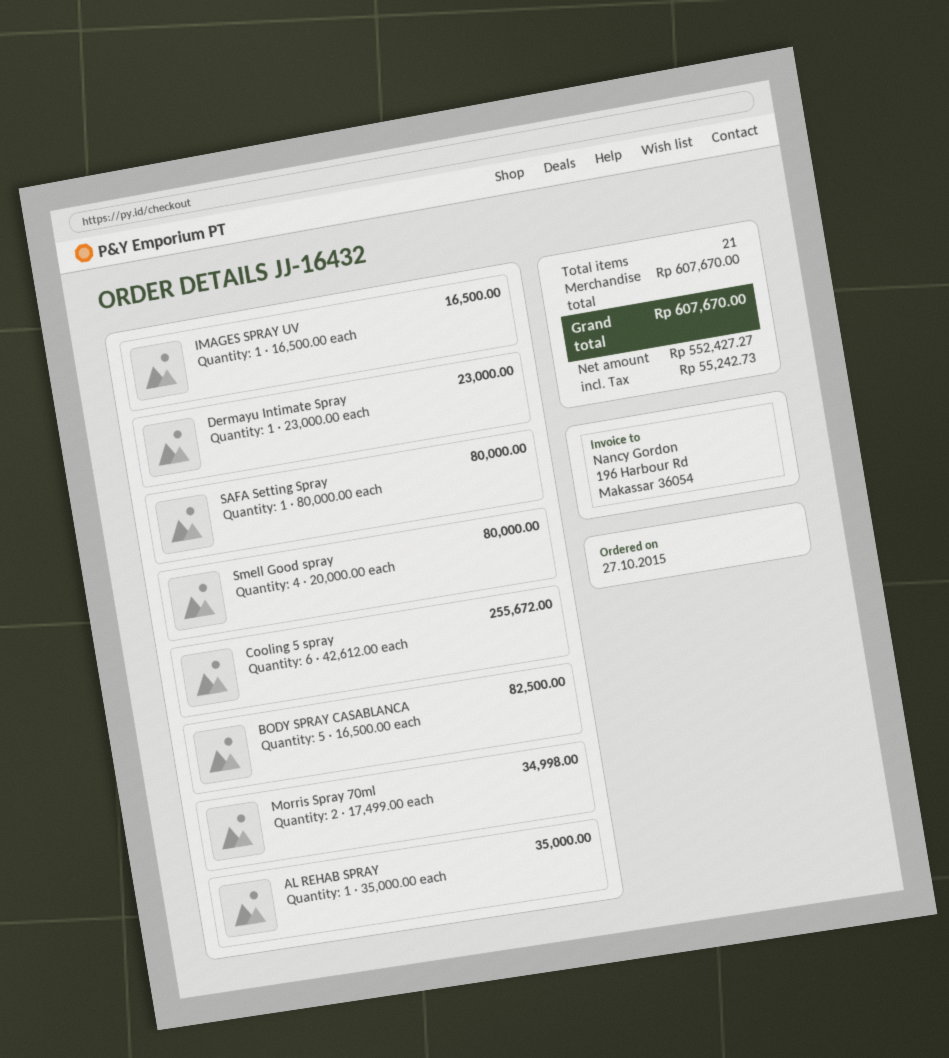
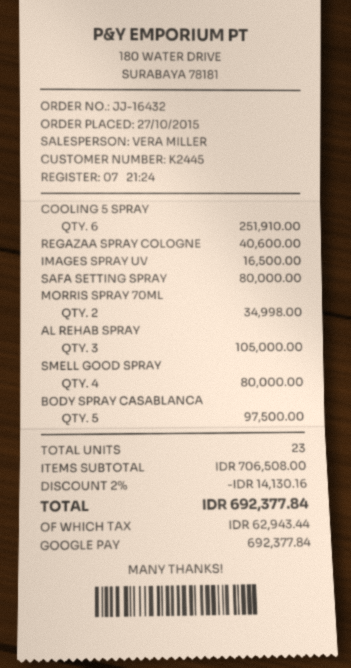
Dermayu Intimate Spray: 1 for 23000.00 -> none
Cooling 5 spray: 6 for 255672.00 -> 6 for 251910.00
BODY SPRAY CASABLANCA: 5 for 82500.00 -> 5 for 97500.00
AL REHAB SPRAY: 1 for 35000.00 -> 3 for 105000.00
REGAZAA SPRAY COLOGNE: none -> 1 for 40600.00
total quantity: 21 -> 23
subtotal: 607670.00 -> 706508.00
discount: none -> 2% = 14130.16
tax: 55242.73 -> 62943.44
total: 607670.00 -> 692377.84

